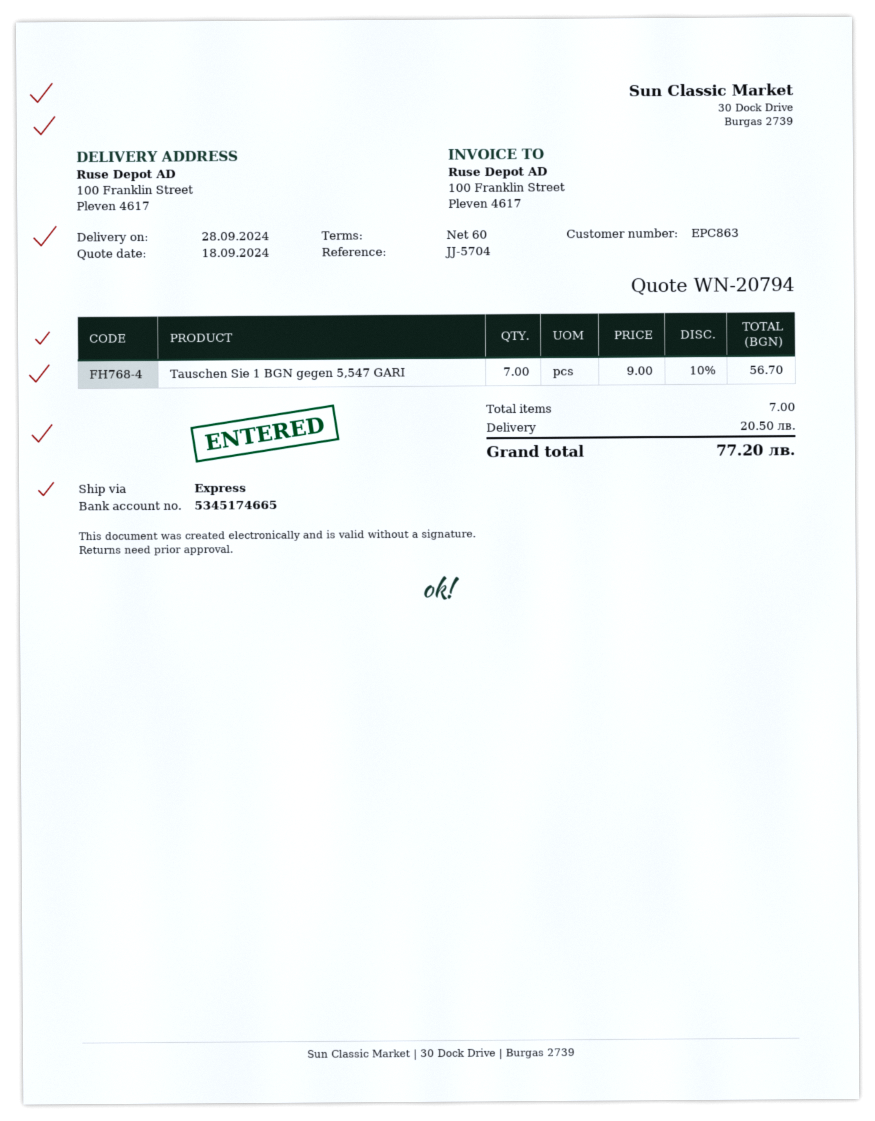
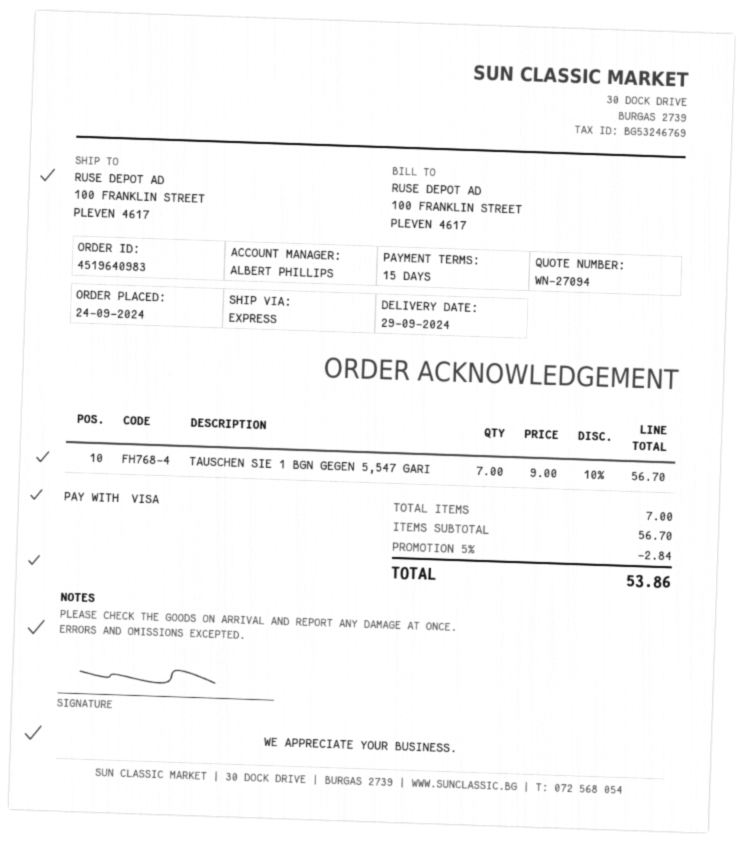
quote number: WN-20794 -> WN-27094
delivery date: 2024-09-28 -> 2024-09-29
payment terms: 60 days -> 15 days
discount: none -> 5% = 2.84
shipping: 20.50 -> none
total: 77.20 -> 53.86

